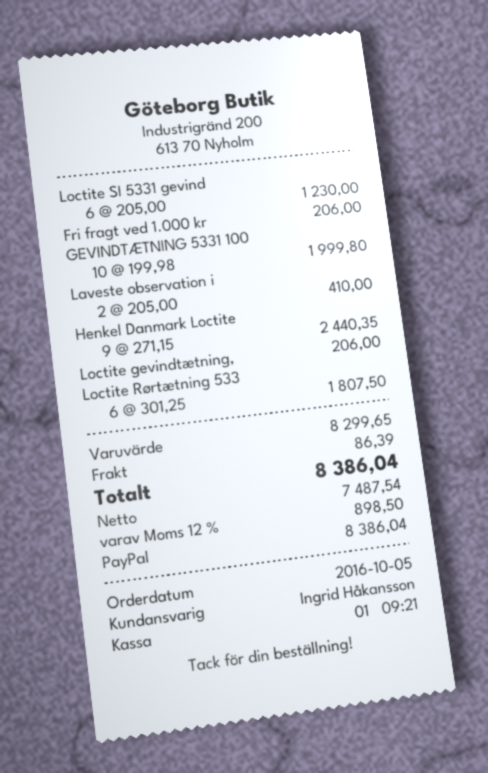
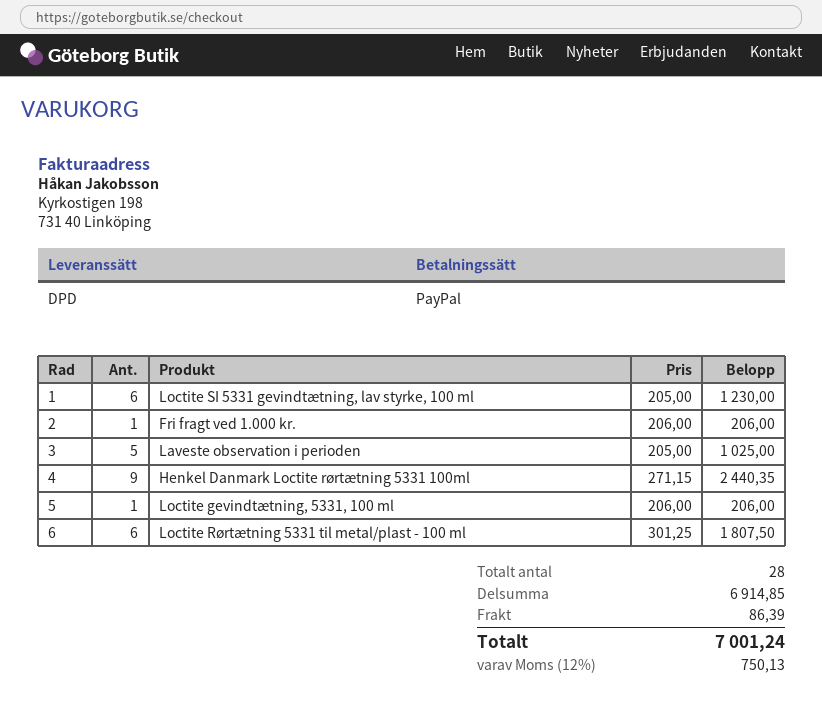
GEVINDTÆTNING 5331 100: 10 x 199.98 = 1999.80 -> none
Laveste observation i: 2 x 205.00 = 410.00 -> 5 x 205.00 = 1025.00
subtotal: 8299.65 -> 6914.85
tax: 12% = 898.50 -> 12% = 750.13
total: 8386.04 -> 7001.24

